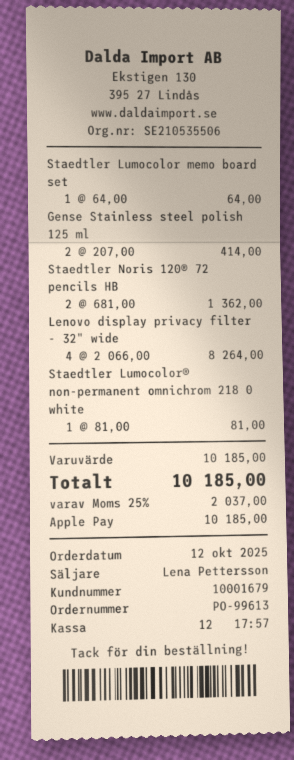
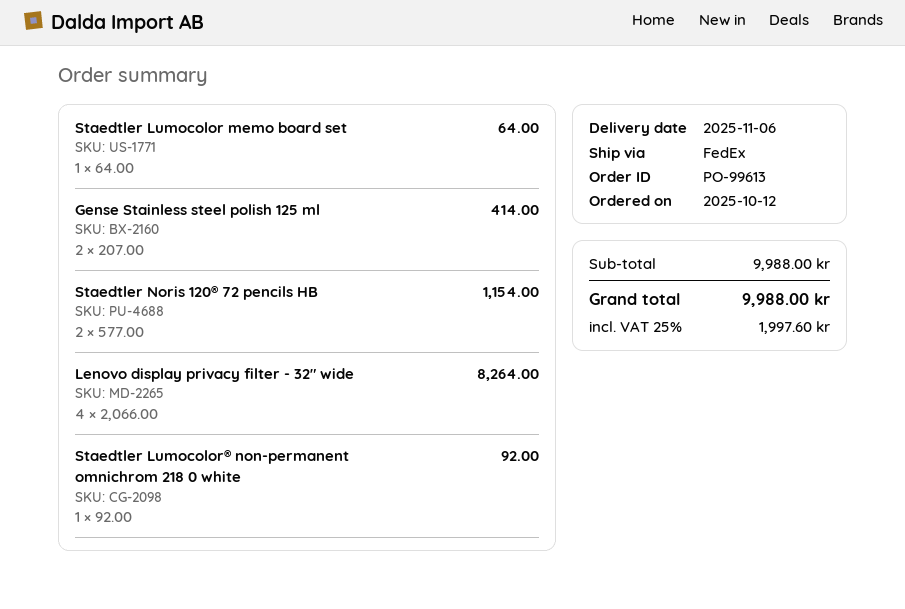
Staedtler Noris 120® 72 pencils HB: 2 x 681.00 = 1362.00 -> 2 x 577.00 = 1154.00
Staedtler Lumocolor® non-permanent omnichrom 218 0 white: 1 x 81.00 = 81.00 -> 1 x 92.00 = 92.00
subtotal: 10185.00 -> 9988.00
tax: 25% = 2037.00 -> 25% = 1997.60
total: 10185.00 -> 9988.00

